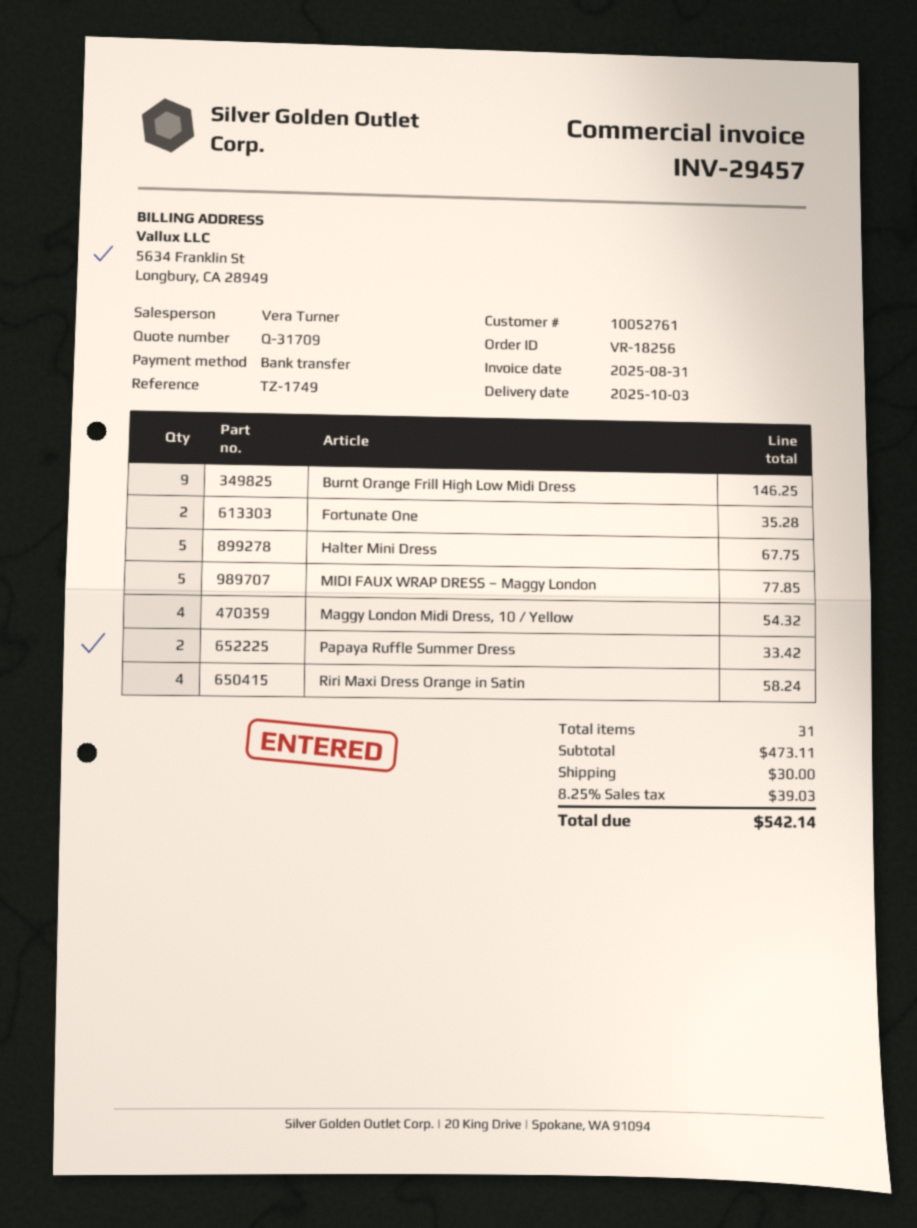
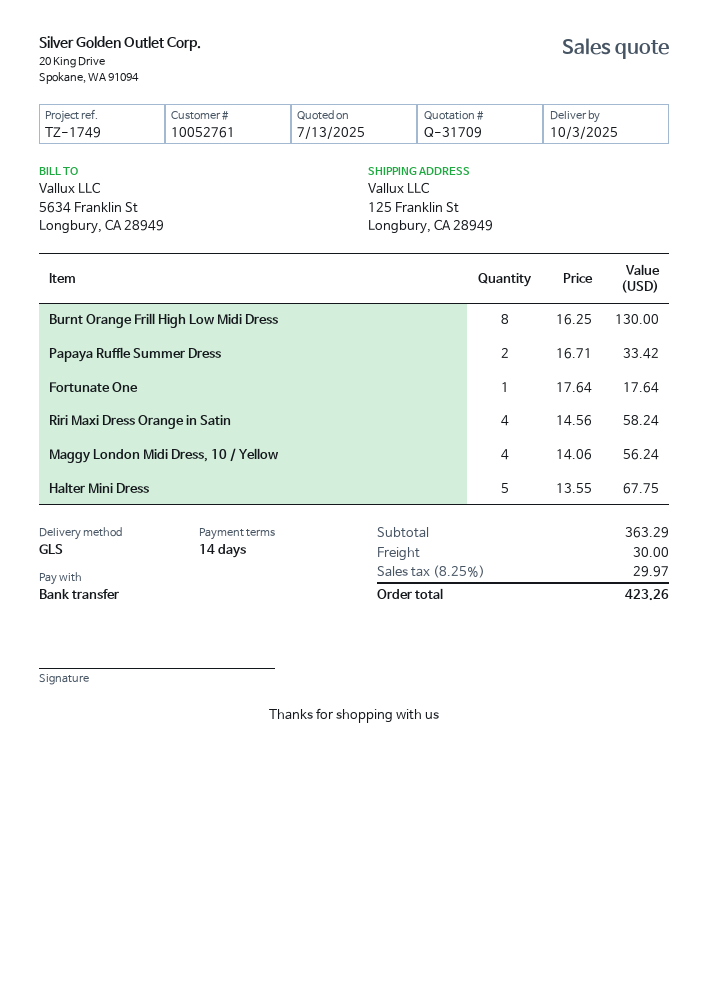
Burnt Orange Frill High Low Midi Dress: 9 for 146.25 -> 8 for 130.00
Fortunate One: 2 for 35.28 -> 1 for 17.64
MIDI FAUX WRAP DRESS – Maggy London: 5 for 77.85 -> none
Maggy London Midi Dress, 10 / Yellow: 4 for 54.32 -> 4 for 56.24
subtotal: 473.11 -> 363.29
tax: 8.25% = 39.03 -> 8.25% = 29.97
total: 542.14 -> 423.26

